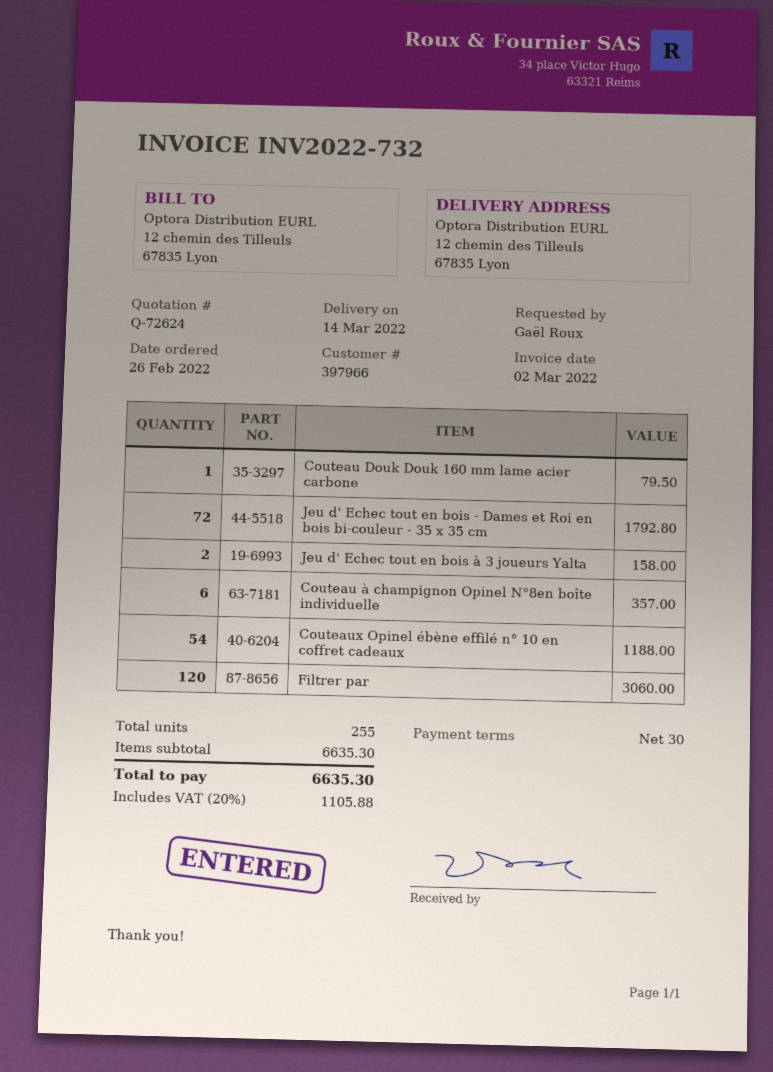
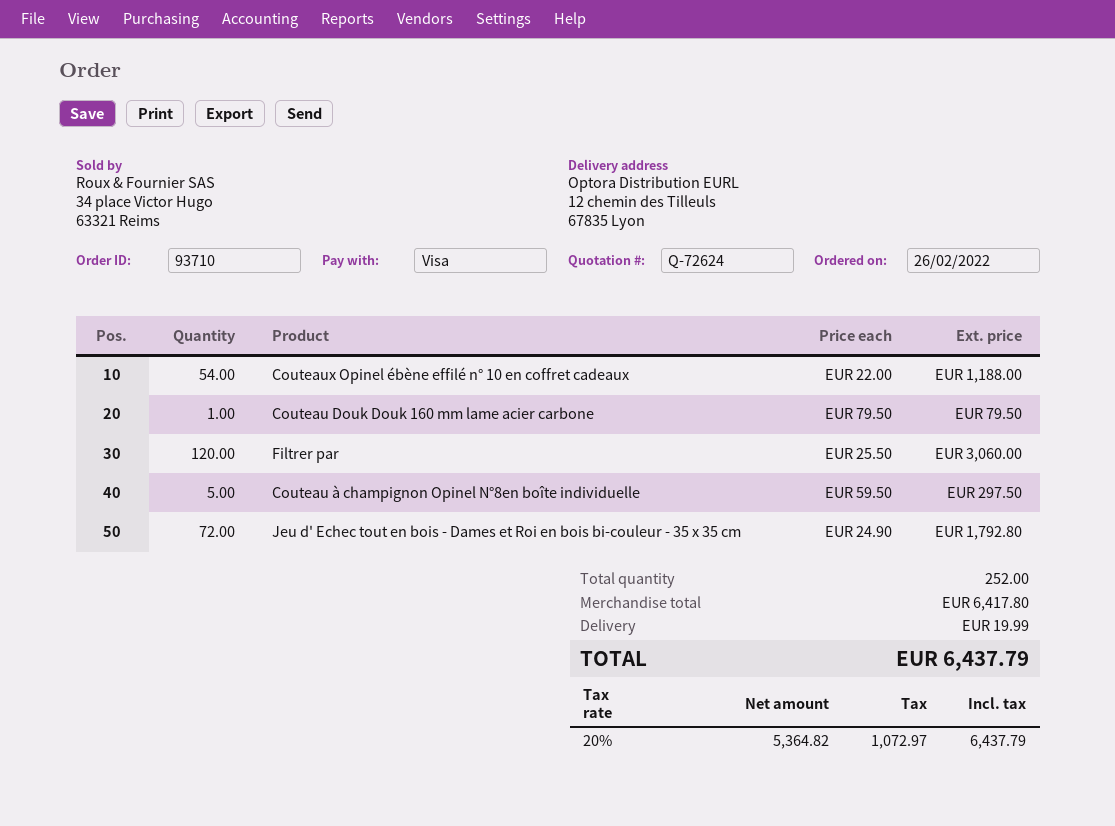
Jeu d' Echec tout en bois à 3 joueurs Yalta: 2 for 158.00 -> none
Couteau à champignon Opinel N°8en boîte individuelle: 6 for 357.00 -> 5 for 297.50
total quantity: 255 -> 252
subtotal: 6635.30 -> 6417.80
shipping: none -> 19.99
tax: 20% = 1105.88 -> 20% = 1072.97
total: 6635.30 -> 6437.79

